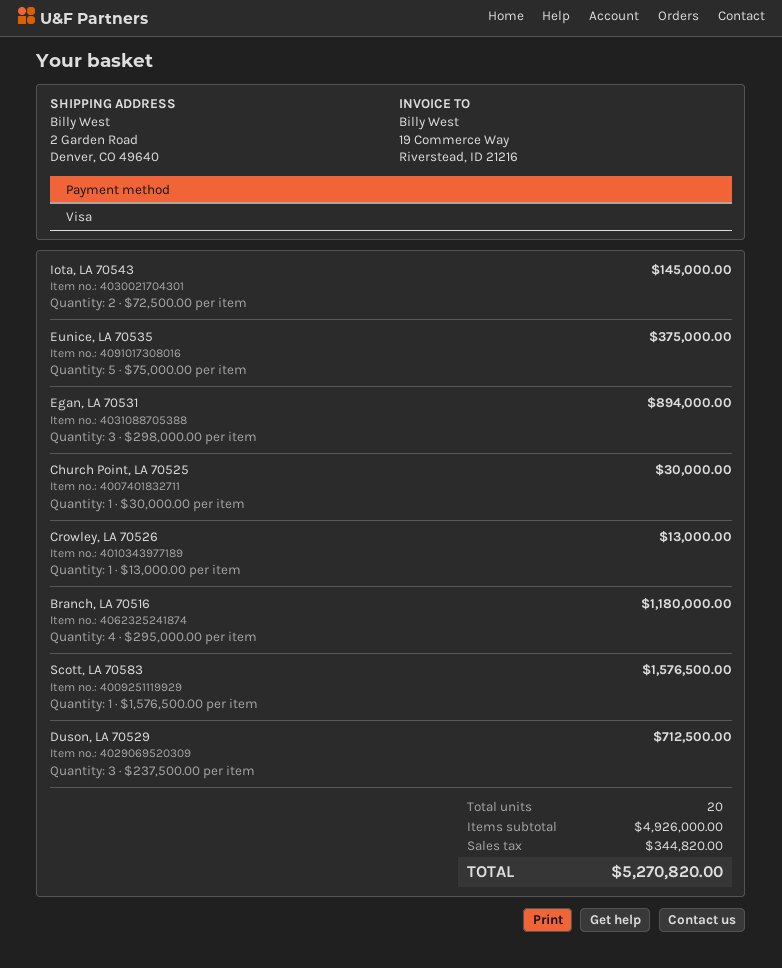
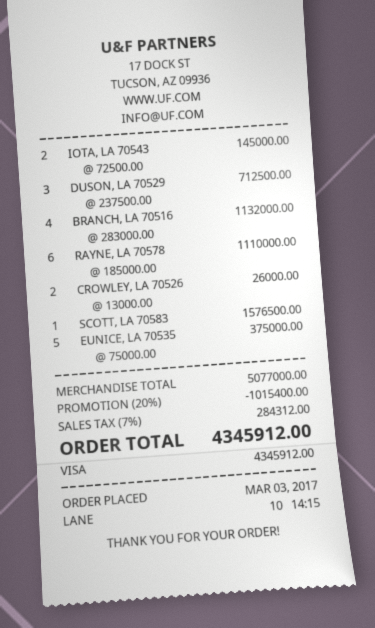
Egan, LA 70531: 3 x 298000.00 = 894000.00 -> none
Church Point, LA 70525: 1 x 30000.00 = 30000.00 -> none
Crowley, LA 70526: 1 x 13000.00 = 13000.00 -> 2 x 13000.00 = 26000.00
Branch, LA 70516: 4 x 295000.00 = 1180000.00 -> 4 x 283000.00 = 1132000.00
RAYNE, LA 70578: none -> 6 x 185000.00 = 1110000.00
subtotal: 4926000.00 -> 5077000.00
discount: none -> 20% = 1015400.00
tax: 344820.00 -> 284312.00
total: 5270820.00 -> 4345912.00

